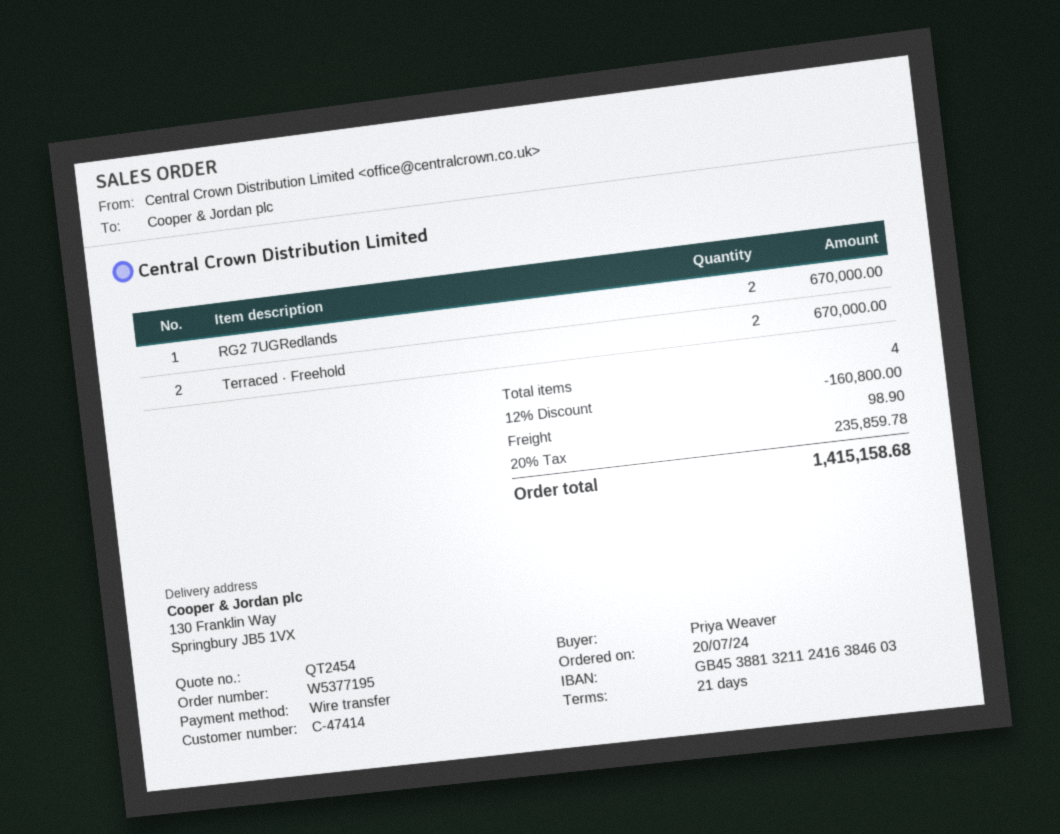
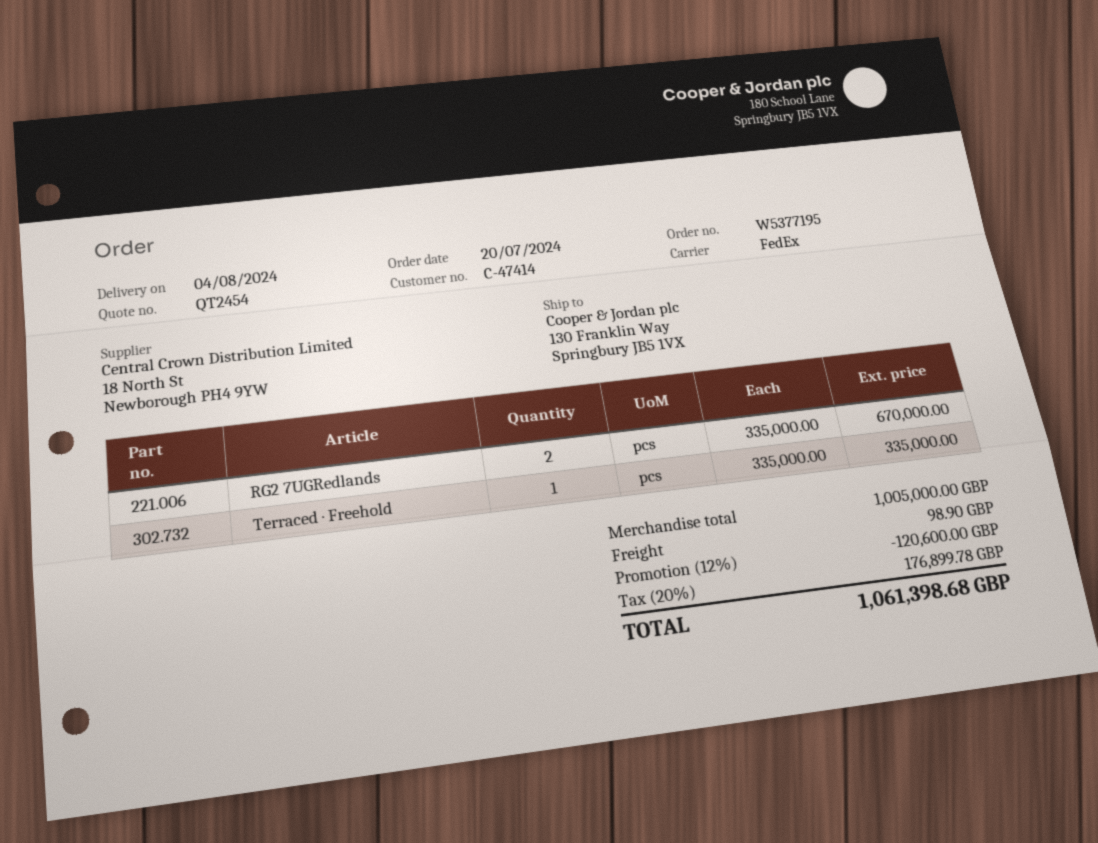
Terraced · Freehold: 2 for 670000.00 -> 1 for 335000.00
discount: 12% = 160800.00 -> 12% = 120600.00
tax: 20% = 235859.78 -> 20% = 176899.78
total: 1415158.68 -> 1061398.68

